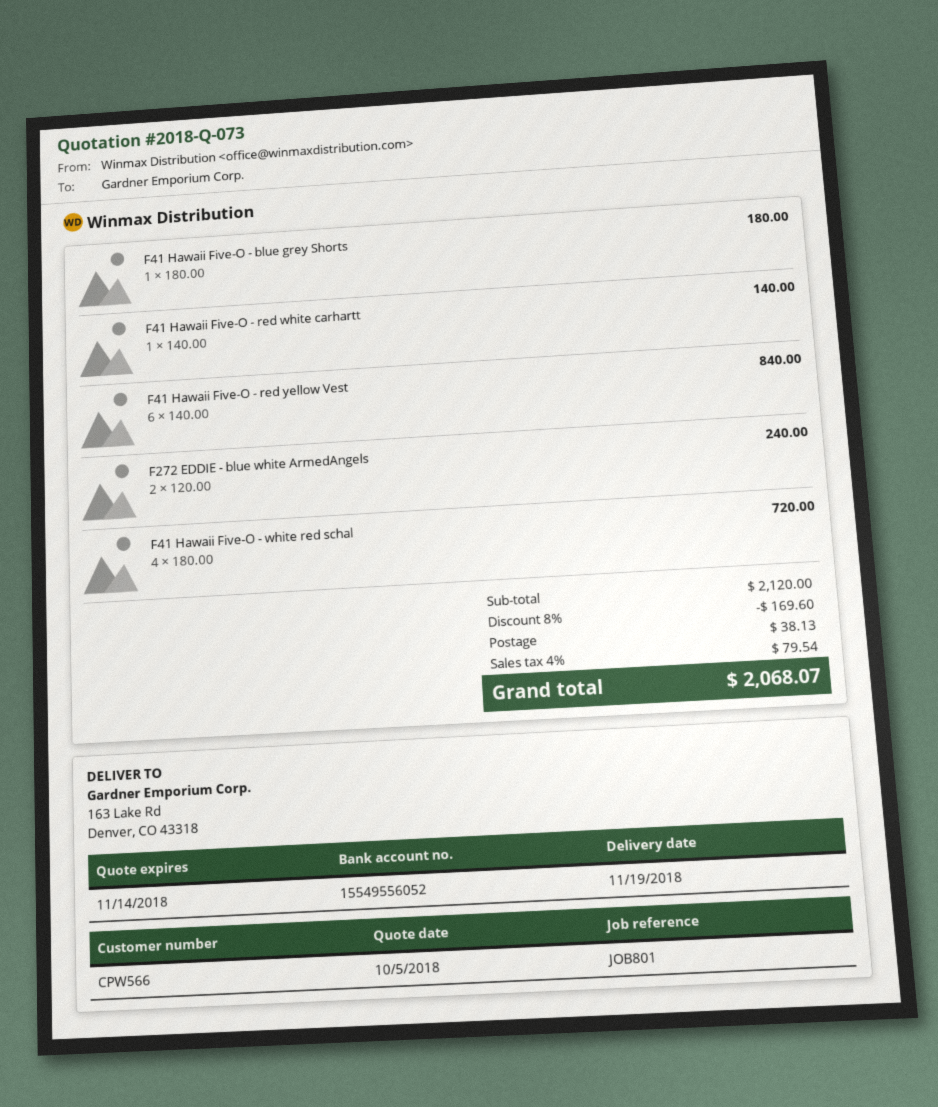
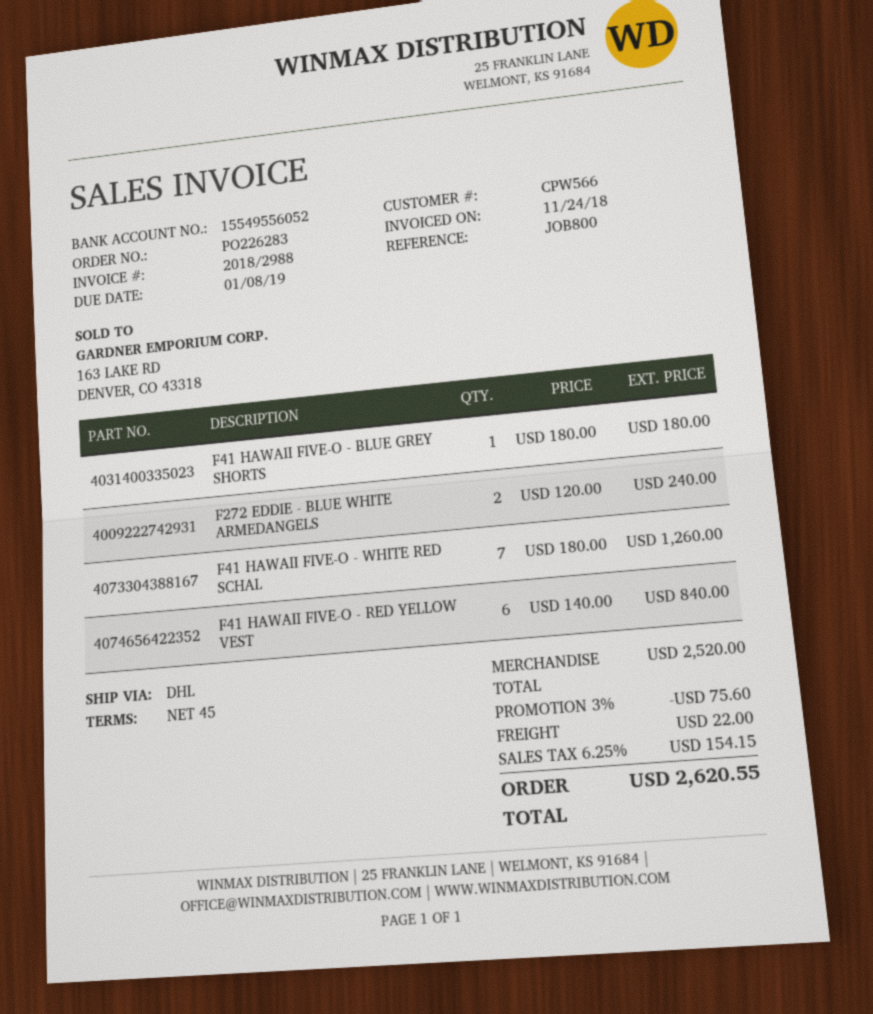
reference: JOB801 -> JOB800
F41 Hawaii Five-O - red white carhartt: 1 x 140.00 = 140.00 -> none
F41 Hawaii Five-O - white red schal: 4 x 180.00 = 720.00 -> 7 x 180.00 = 1260.00
subtotal: 2120.00 -> 2520.00
discount: 8% = 169.60 -> 3% = 75.60
shipping: 38.13 -> 22.00
tax: 4% = 79.54 -> 6.25% = 154.15
total: 2068.07 -> 2620.55

